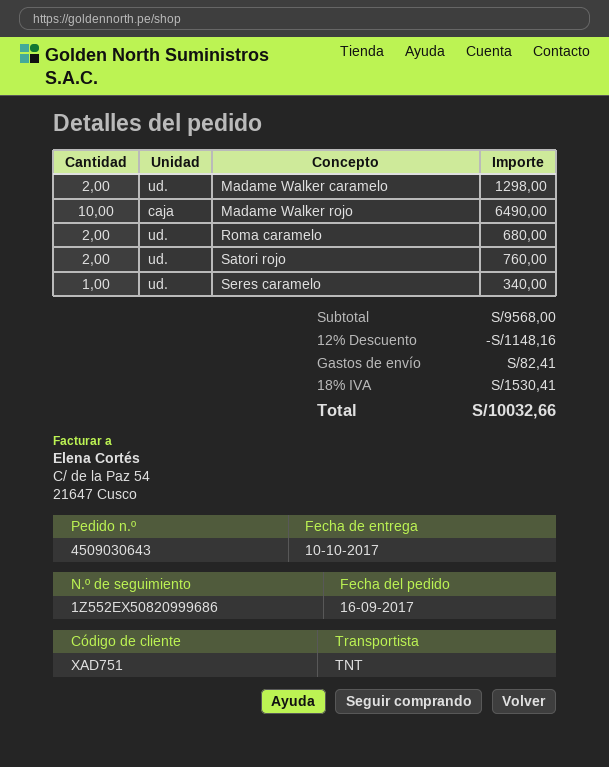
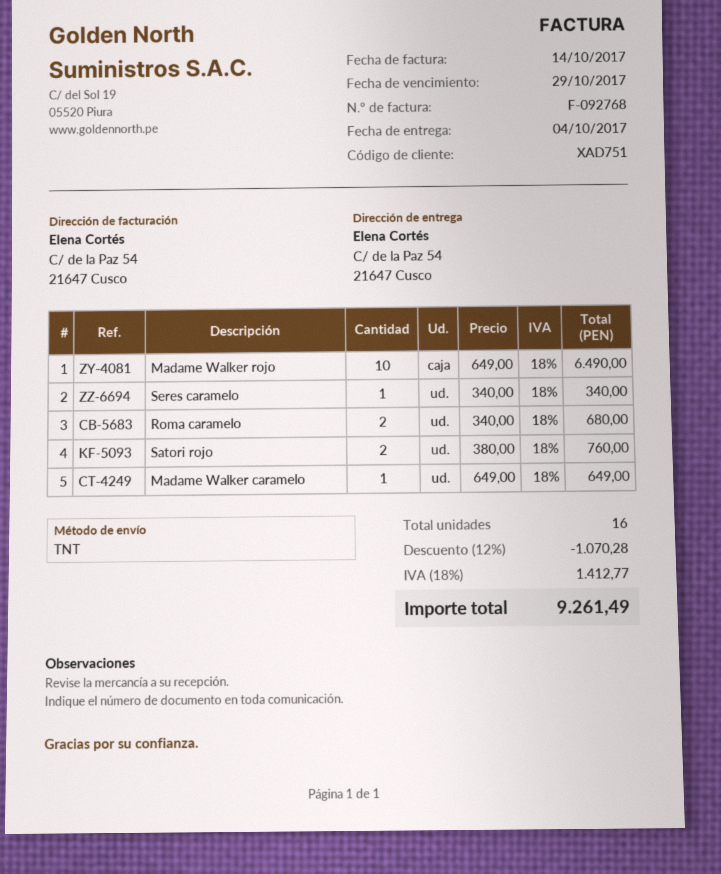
delivery date: 2017-10-10 -> 2017-10-04
Madame Walker caramelo: 2 for 1298.00 -> 1 for 649.00
discount: 12% = 1148.16 -> 12% = 1070.28
shipping: 82.41 -> none
tax: 18% = 1530.41 -> 18% = 1412.77
total: 10032.66 -> 9261.49

